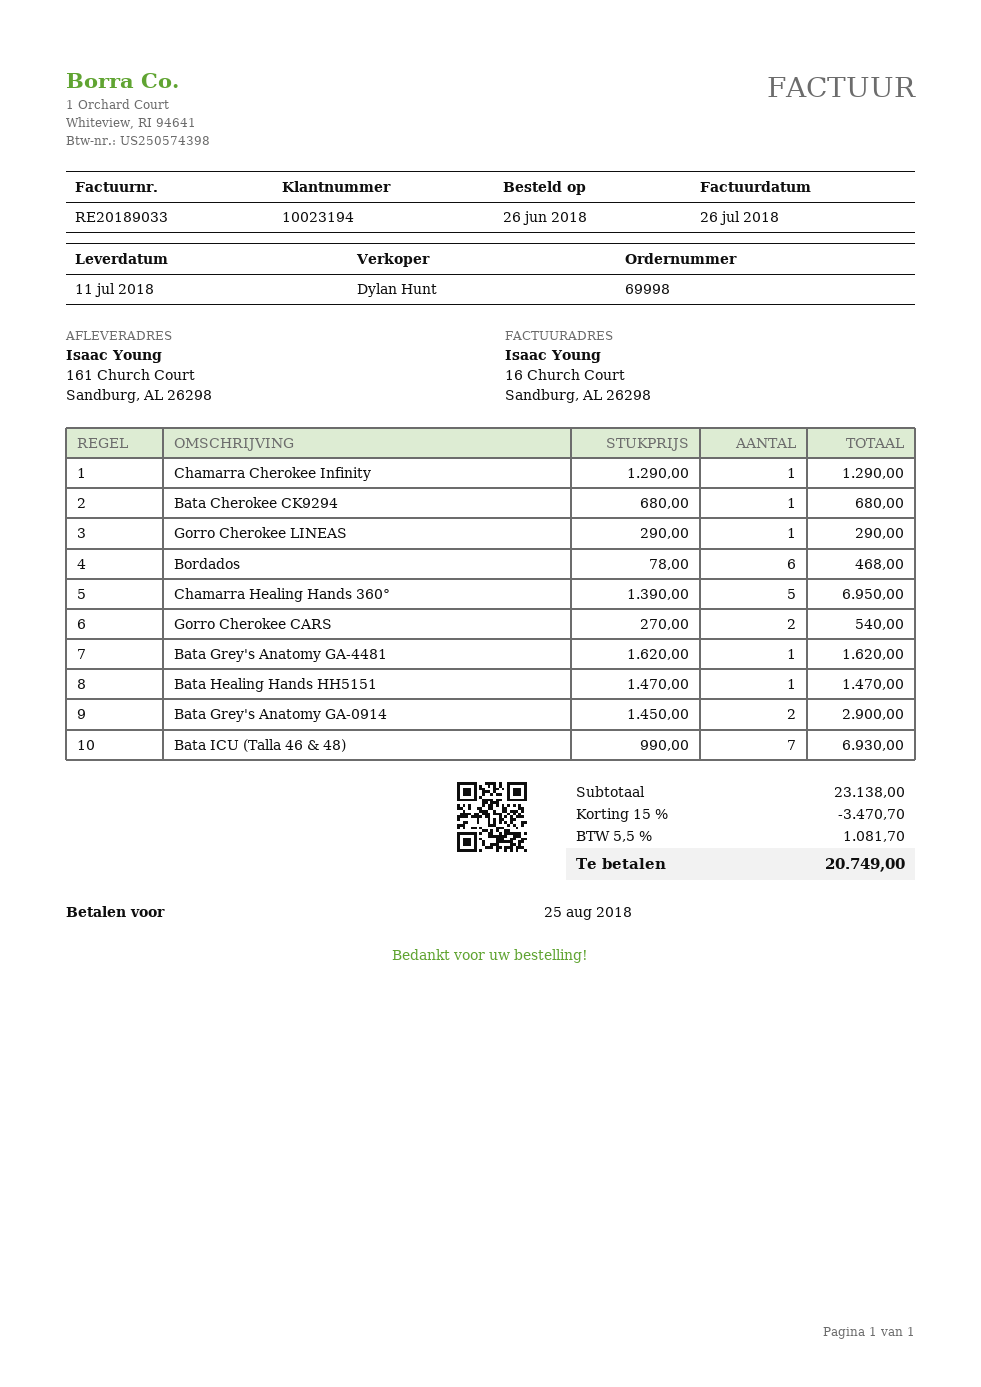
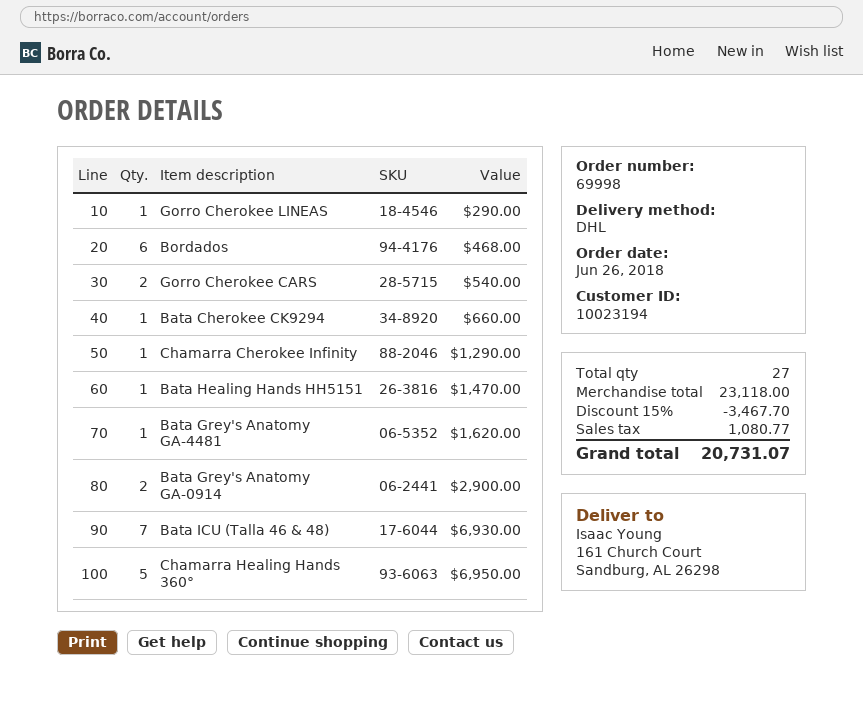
Bata Cherokee CK9294: 1 for 680.00 -> 1 for 660.00
subtotal: 23138.00 -> 23118.00
discount: 15% = 3470.70 -> 15% = 3467.70
tax: 1081.70 -> 1080.77
total: 20749.00 -> 20731.07

